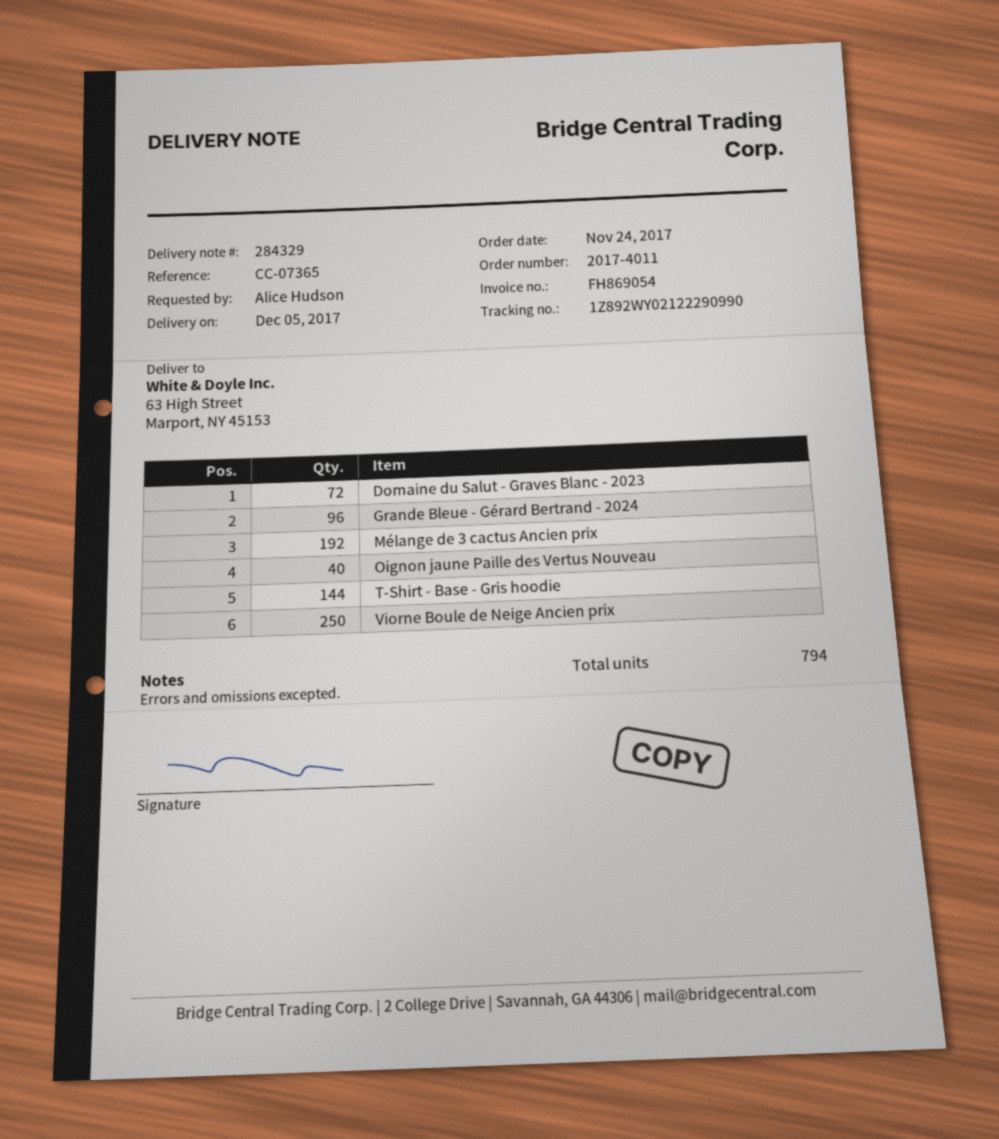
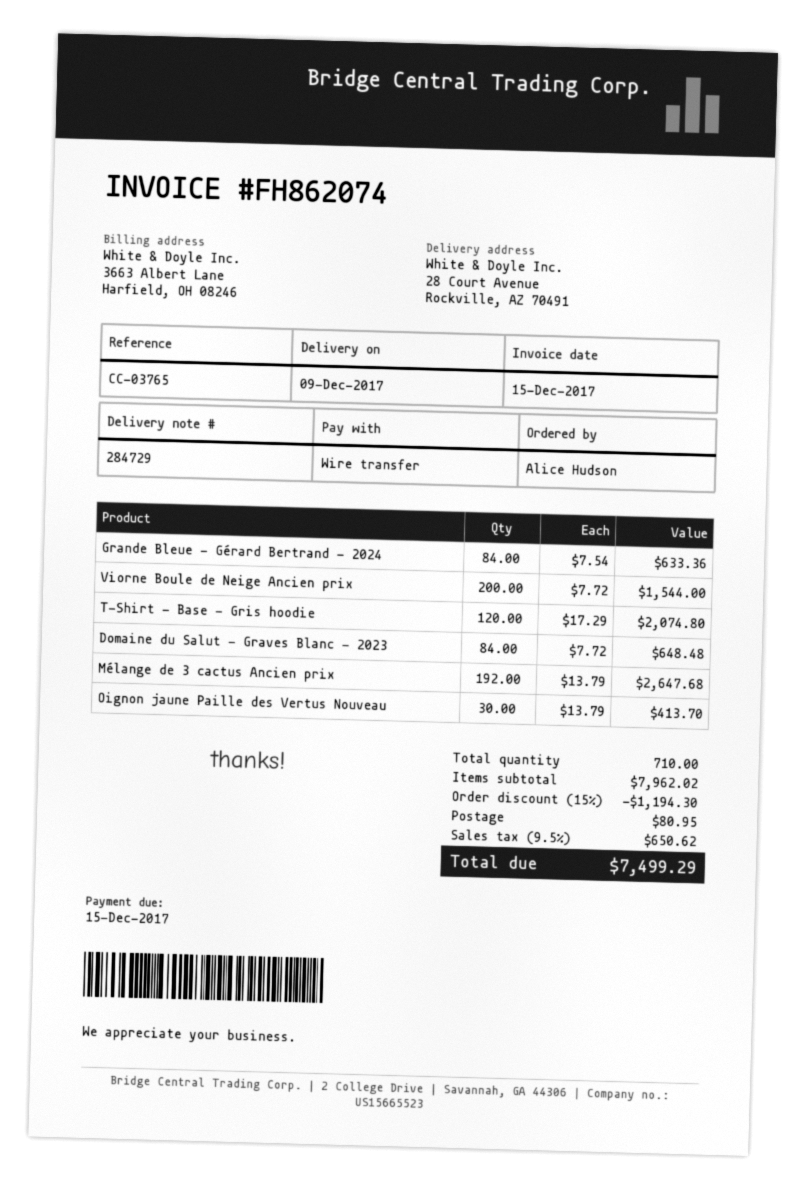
delivery note number: 284329 -> 284729
delivery date: 2017-12-05 -> 2017-12-09
invoice number: FH869054 -> FH862074
reference: CC-07365 -> CC-03765
ship to: 63 High Street, Marport, NY 45153 -> 28 Court Avenue, Rockville, AZ 70491
Domaine du Salut - Graves Blanc - 2023: 72 -> 84
Grande Bleue - Gérard Bertrand - 2024: 96 -> 84
Oignon jaune Paille des Vertus Nouveau: 40 -> 30
T-Shirt - Base - Gris hoodie: 144 -> 120
Viorne Boule de Neige Ancien prix: 250 -> 200
total quantity: 794 -> 710

